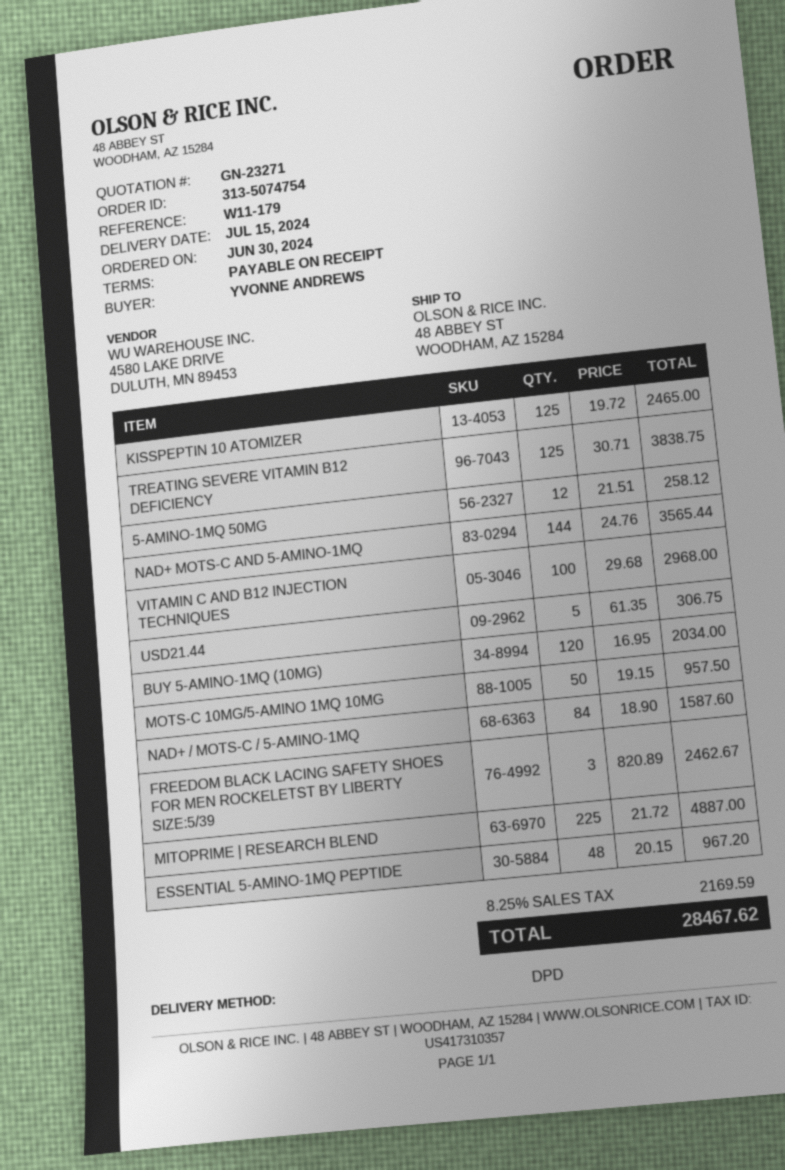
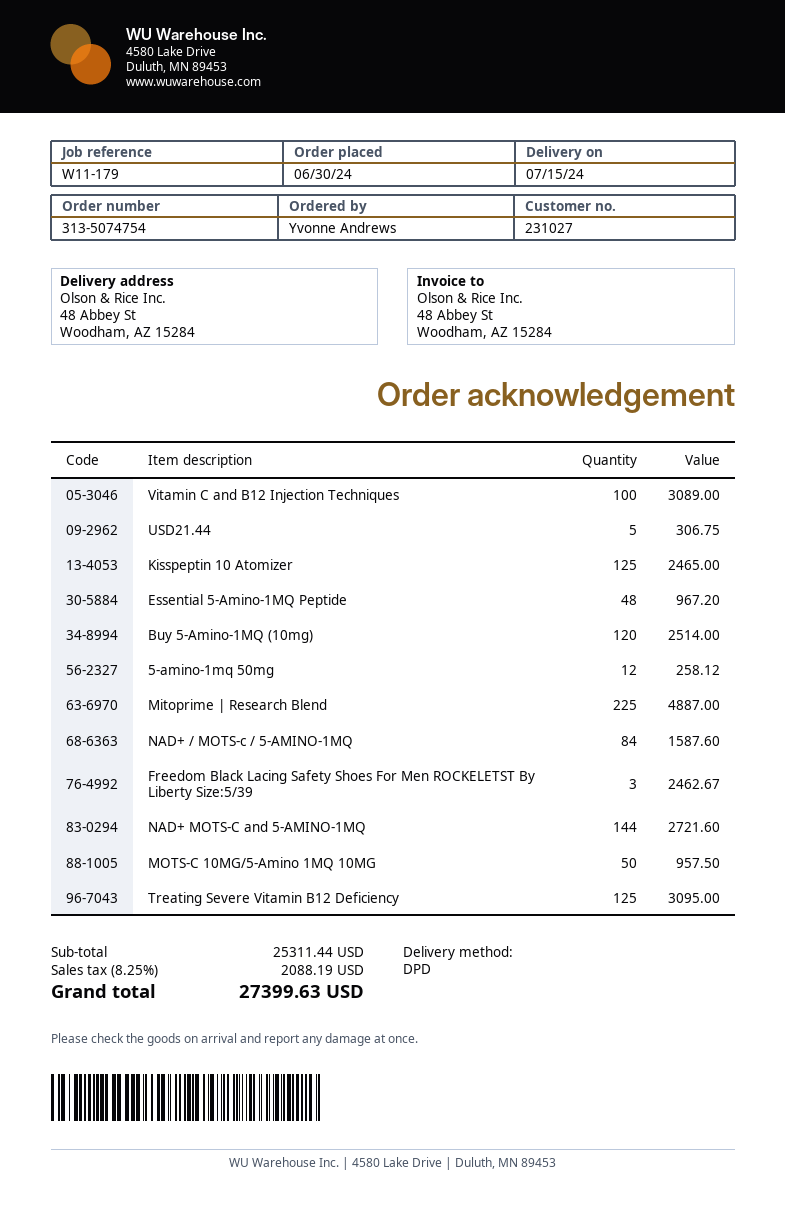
TREATING SEVERE VITAMIN B12 DEFICIENCY: 125 for 3838.75 -> 125 for 3095.00
NAD+ MOTS-C AND 5-AMINO-1MQ: 144 for 3565.44 -> 144 for 2721.60
VITAMIN C AND B12 INJECTION TECHNIQUES: 100 for 2968.00 -> 100 for 3089.00
BUY 5-AMINO-1MQ (10MG): 120 for 2034.00 -> 120 for 2514.00
tax: 8.25% = 2169.59 -> 8.25% = 2088.19
total: 28467.62 -> 27399.63

